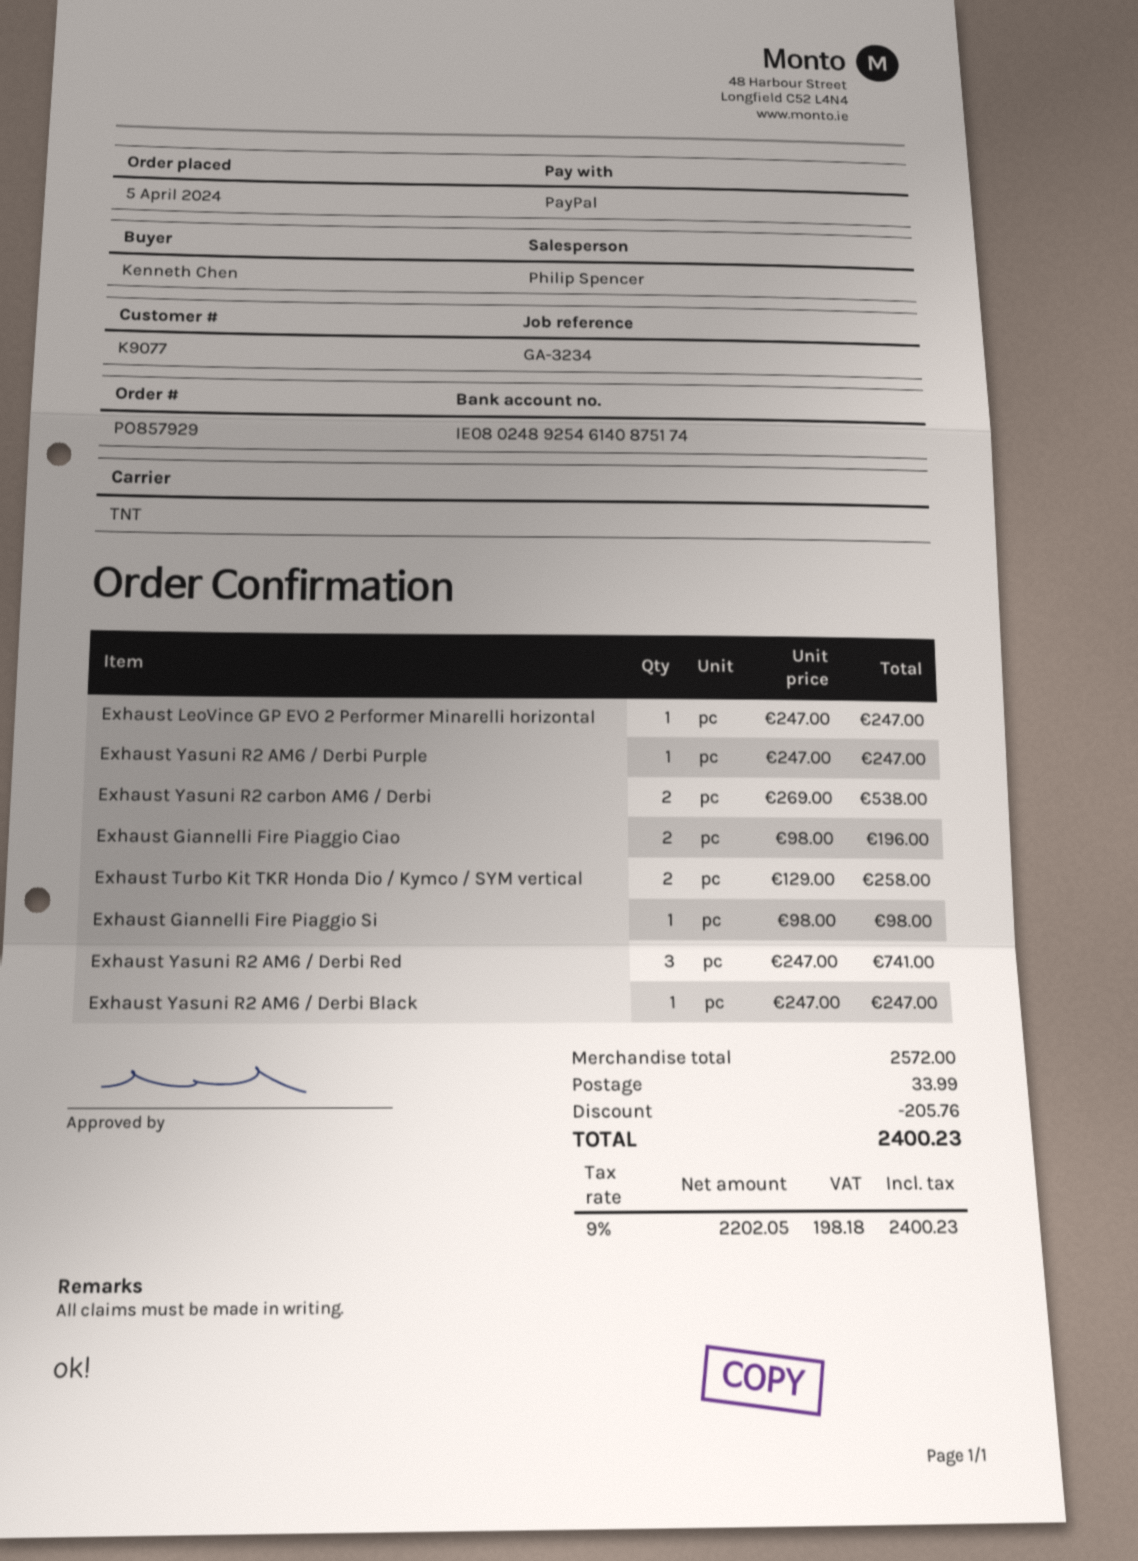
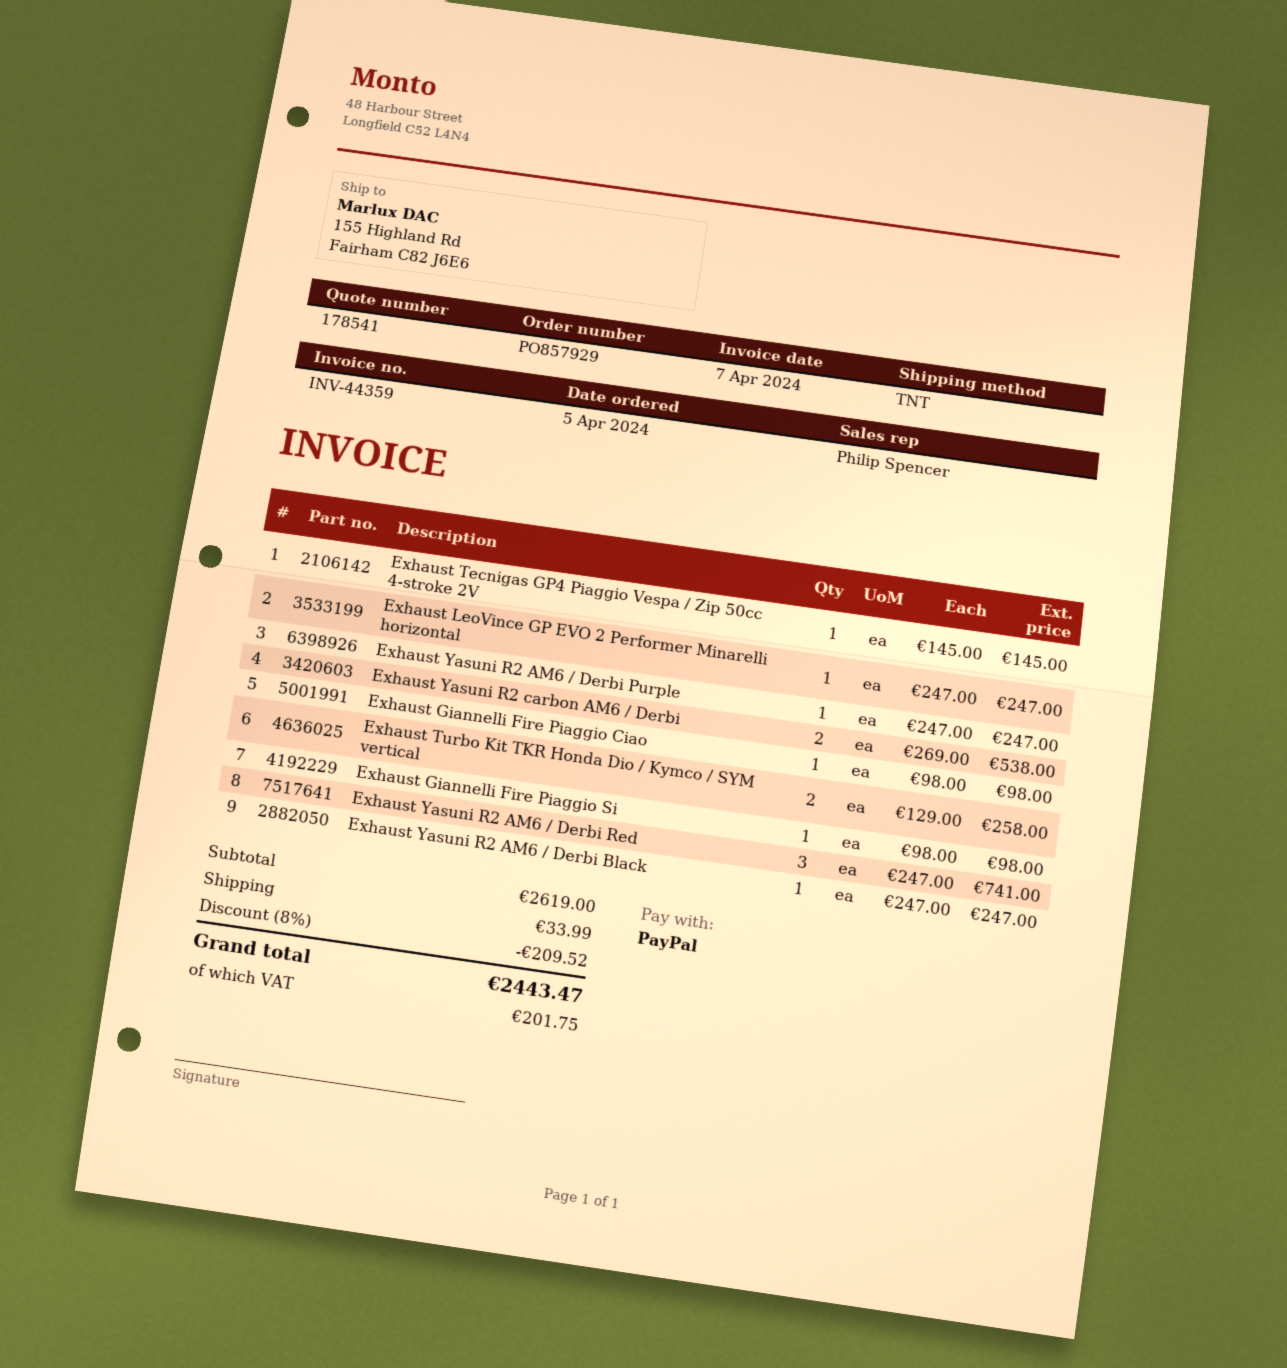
Exhaust Giannelli Fire Piaggio Ciao: 2 x 98.00 = 196.00 -> 1 x 98.00 = 98.00
Exhaust Tecnigas GP4 Piaggio Vespa / Zip 50cc 4-stroke 2V: none -> 1 x 145.00 = 145.00
subtotal: 2572.00 -> 2619.00
discount: 205.76 -> 209.52
tax: 198.18 -> 201.75
total: 2400.23 -> 2443.47

